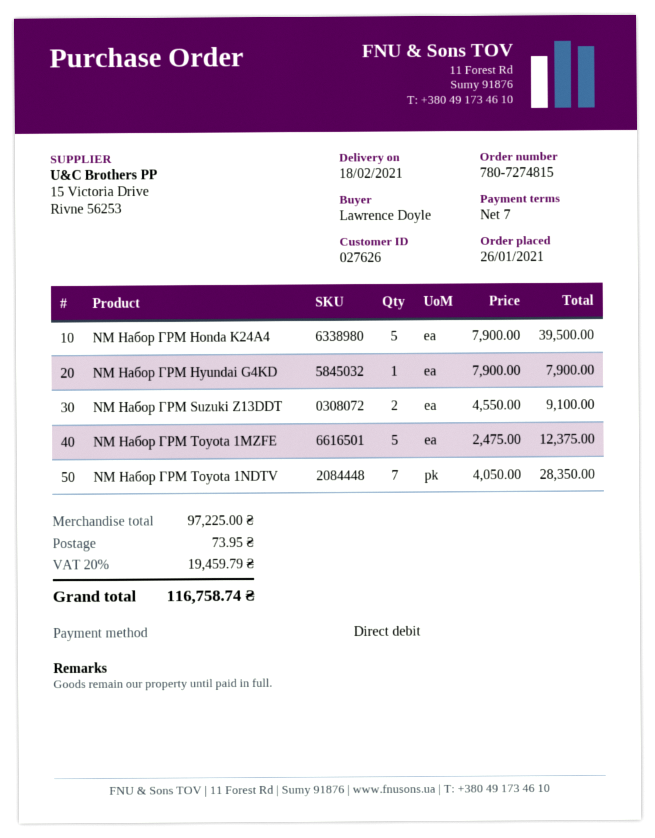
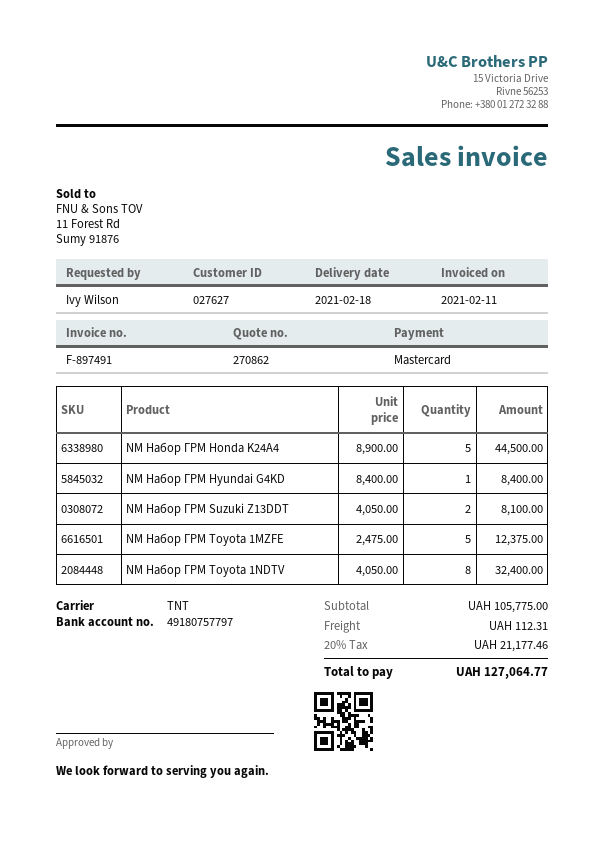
customer number: 027626 -> 027627
ordered by: Lawrence Doyle -> Ivy Wilson
payment method: direct debit -> Mastercard
NM Набор ГРМ Honda K24A4: 5 x 7900.00 = 39500.00 -> 5 x 8900.00 = 44500.00
NM Набор ГРМ Hyundai G4KD: 1 x 7900.00 = 7900.00 -> 1 x 8400.00 = 8400.00
NM Набор ГРМ Suzuki Z13DDT: 2 x 4550.00 = 9100.00 -> 2 x 4050.00 = 8100.00
NM Набор ГРМ Toyota 1NDTV: 7 x 4050.00 = 28350.00 -> 8 x 4050.00 = 32400.00
subtotal: 97225.00 -> 105775.00
shipping: 73.95 -> 112.31
tax: 20% = 19459.79 -> 20% = 21177.46
total: 116758.74 -> 127064.77

